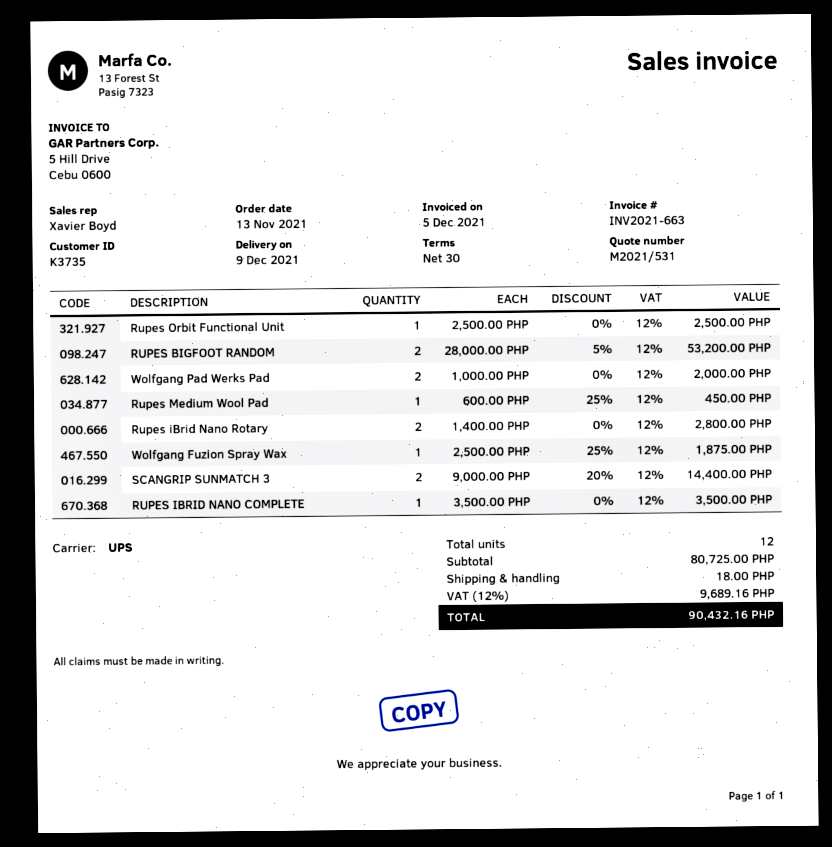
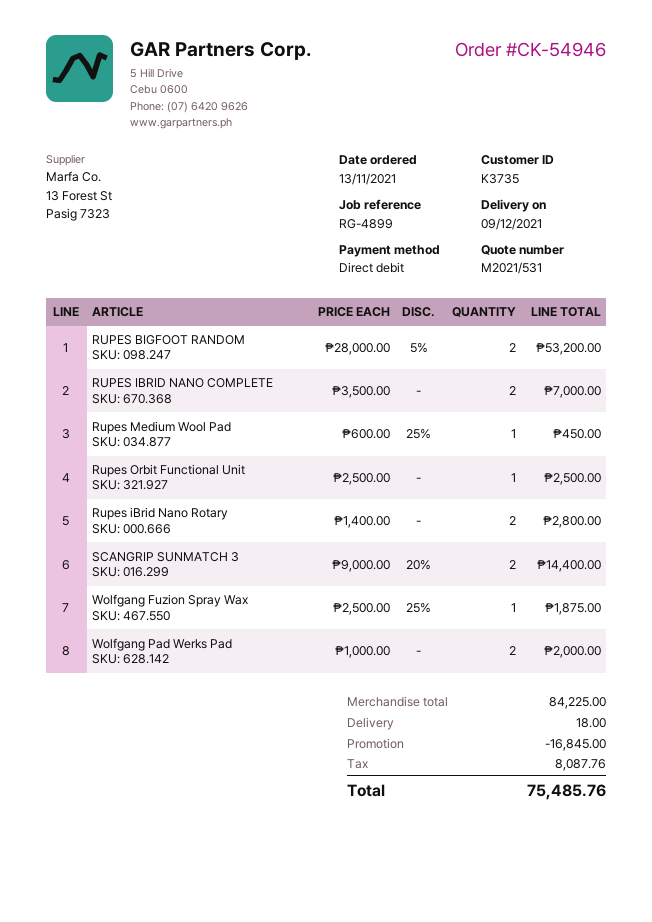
RUPES IBRID NANO COMPLETE: 1 x 3500.00 = 3500.00 -> 2 x 3500.00 = 7000.00
subtotal: 80725.00 -> 84225.00
discount: none -> 16845.00
tax: 9689.16 -> 8087.76
total: 90432.16 -> 75485.76

